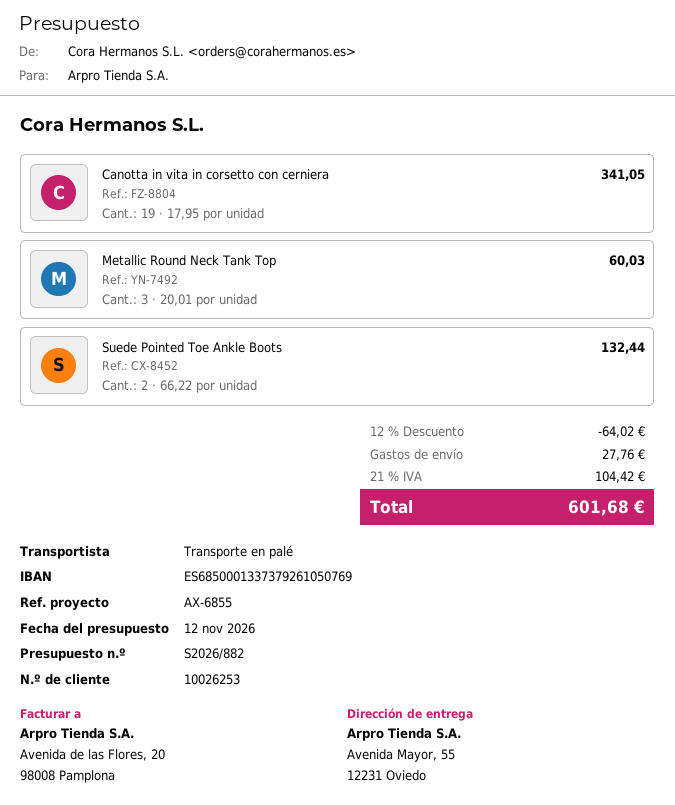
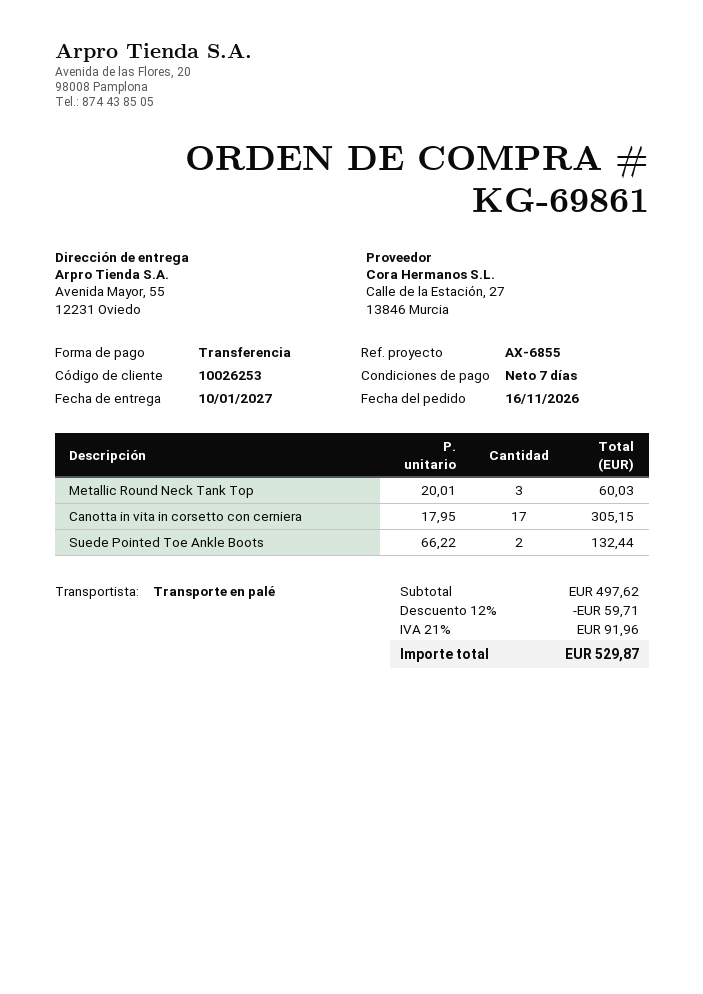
Canotta in vita in corsetto con cerniera: 19 x 17.95 = 341.05 -> 17 x 17.95 = 305.15
discount: 12% = 64.02 -> 12% = 59.71
shipping: 27.76 -> none
tax: 21% = 104.42 -> 21% = 91.96
total: 601.68 -> 529.87

